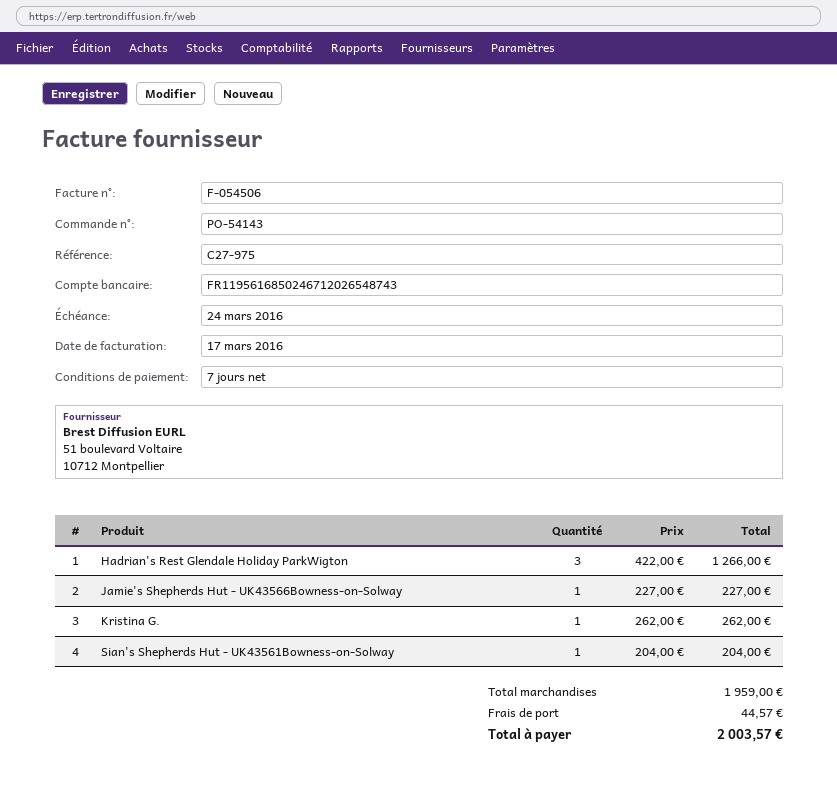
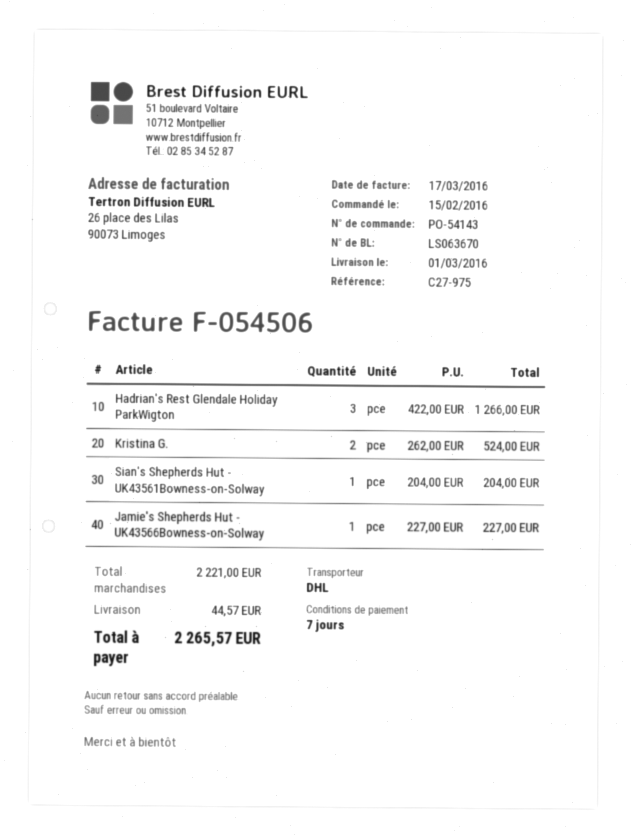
Kristina G.: 1 x 262.00 = 262.00 -> 2 x 262.00 = 524.00
subtotal: 1959.00 -> 2221.00
total: 2003.57 -> 2265.57

